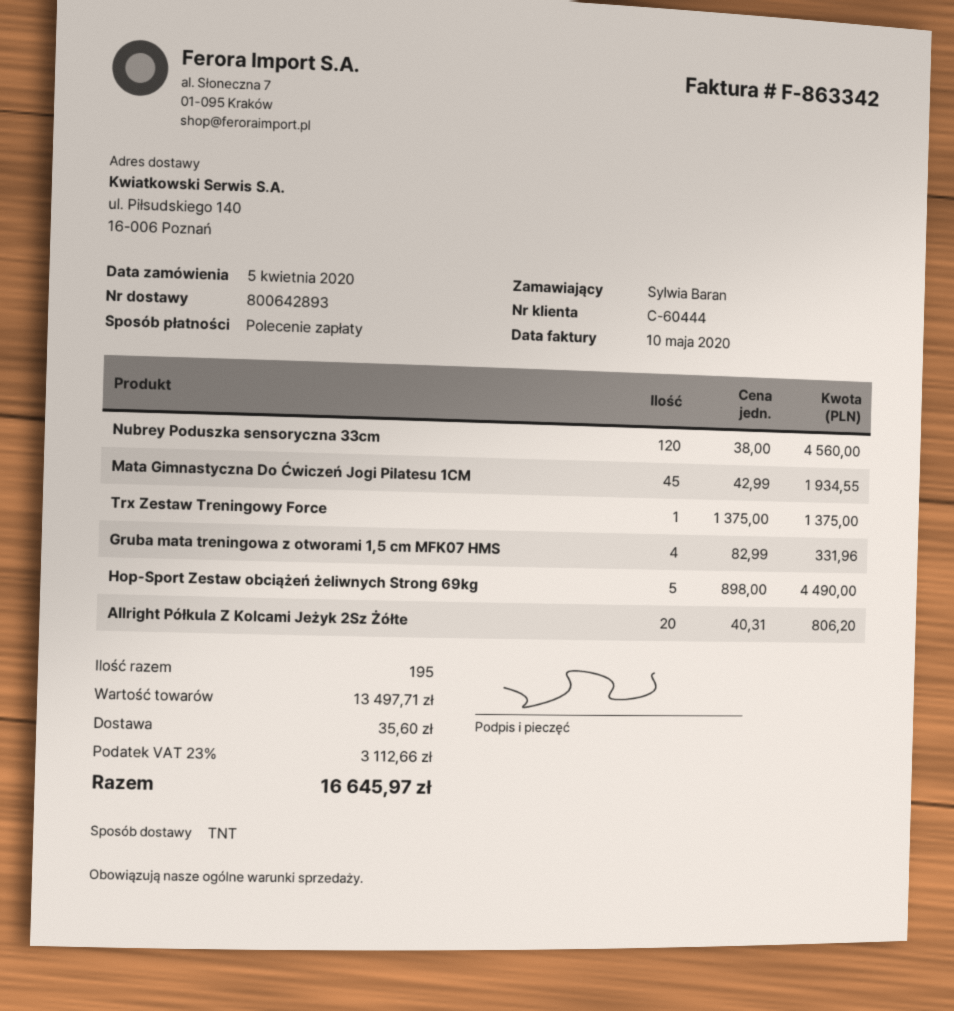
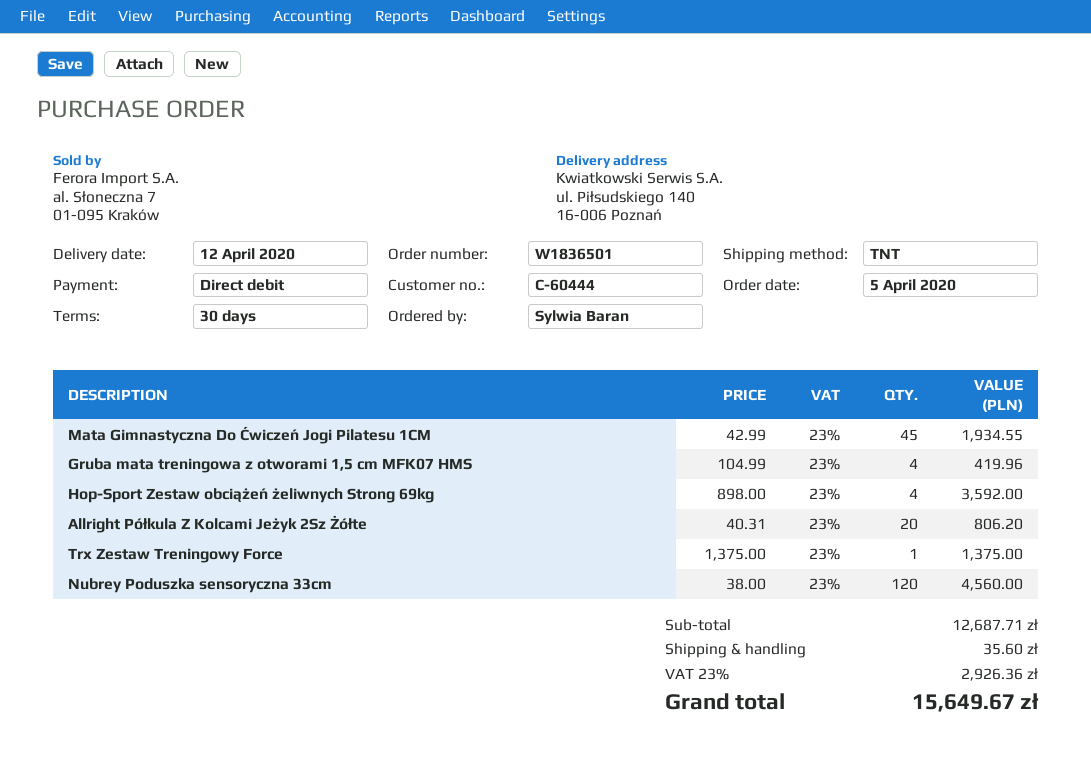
Gruba mata treningowa z otworami 1,5 cm MFK07 HMS: 4 x 82.99 = 331.96 -> 4 x 104.99 = 419.96
Hop-Sport Zestaw obciążeń żeliwnych Strong 69kg: 5 x 898.00 = 4490.00 -> 4 x 898.00 = 3592.00
subtotal: 13497.71 -> 12687.71
tax: 23% = 3112.66 -> 23% = 2926.36
total: 16645.97 -> 15649.67

